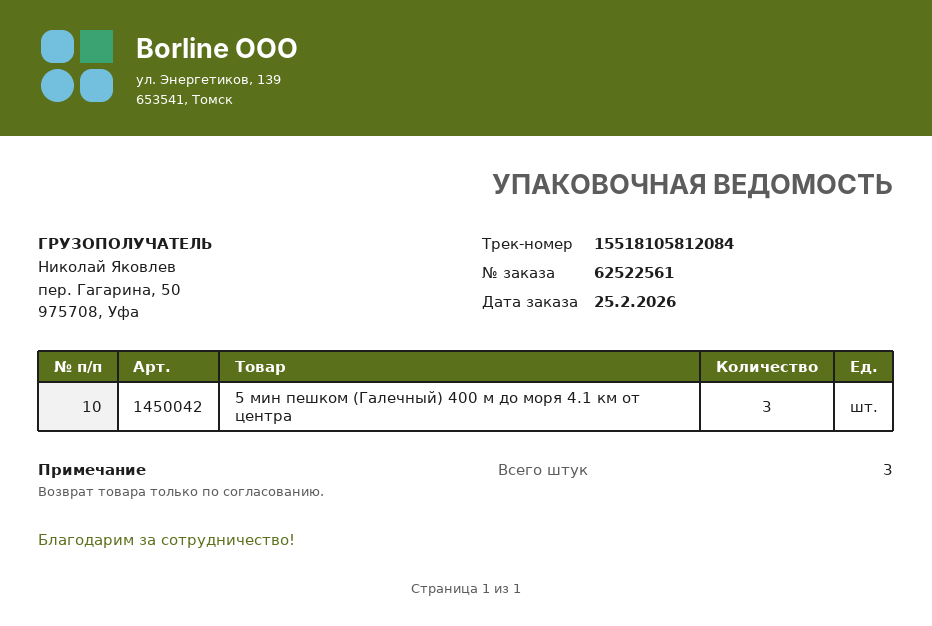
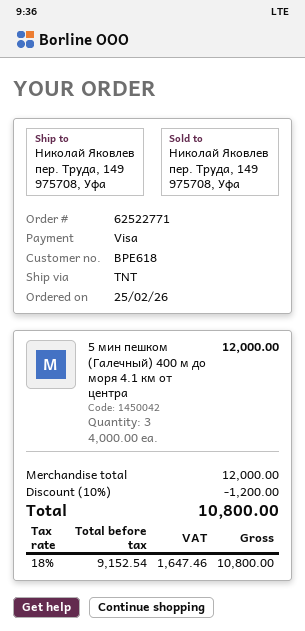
order number: 62522561 -> 62522771
ship to: пер. Гагарина, 50, 975708, Уфа -> пер. Труда, 149, 975708, Уфа

